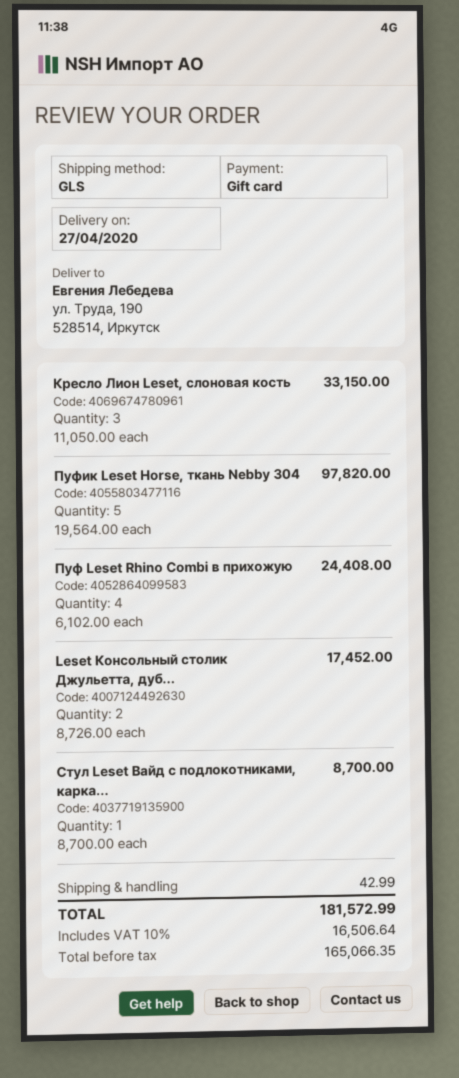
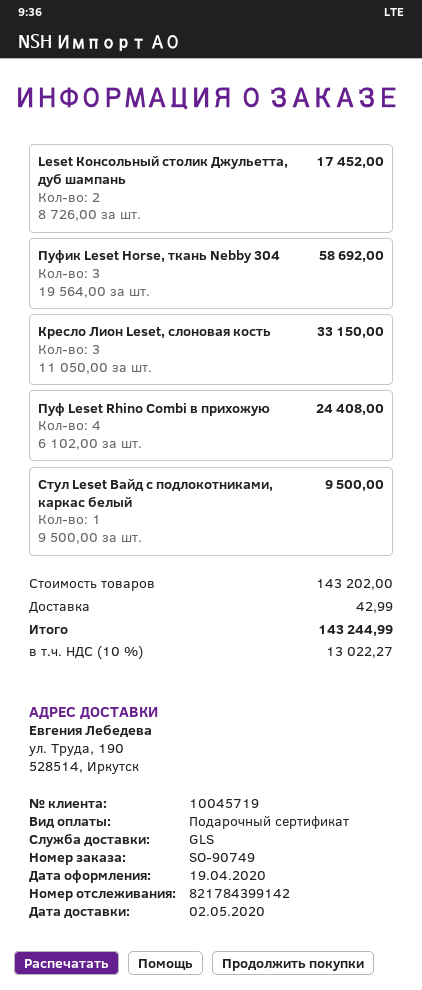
delivery date: 2020-04-27 -> 2020-05-02
Пуфик Leset Horse, ткань Nebby 304: 5 x 19564.00 = 97820.00 -> 3 x 19564.00 = 58692.00
Стул Leset Вайд с подлокотниками, карка...: 1 x 8700.00 = 8700.00 -> 1 x 9500.00 = 9500.00
tax: 10% = 16506.64 -> 10% = 13022.27
total: 181572.99 -> 143244.99

